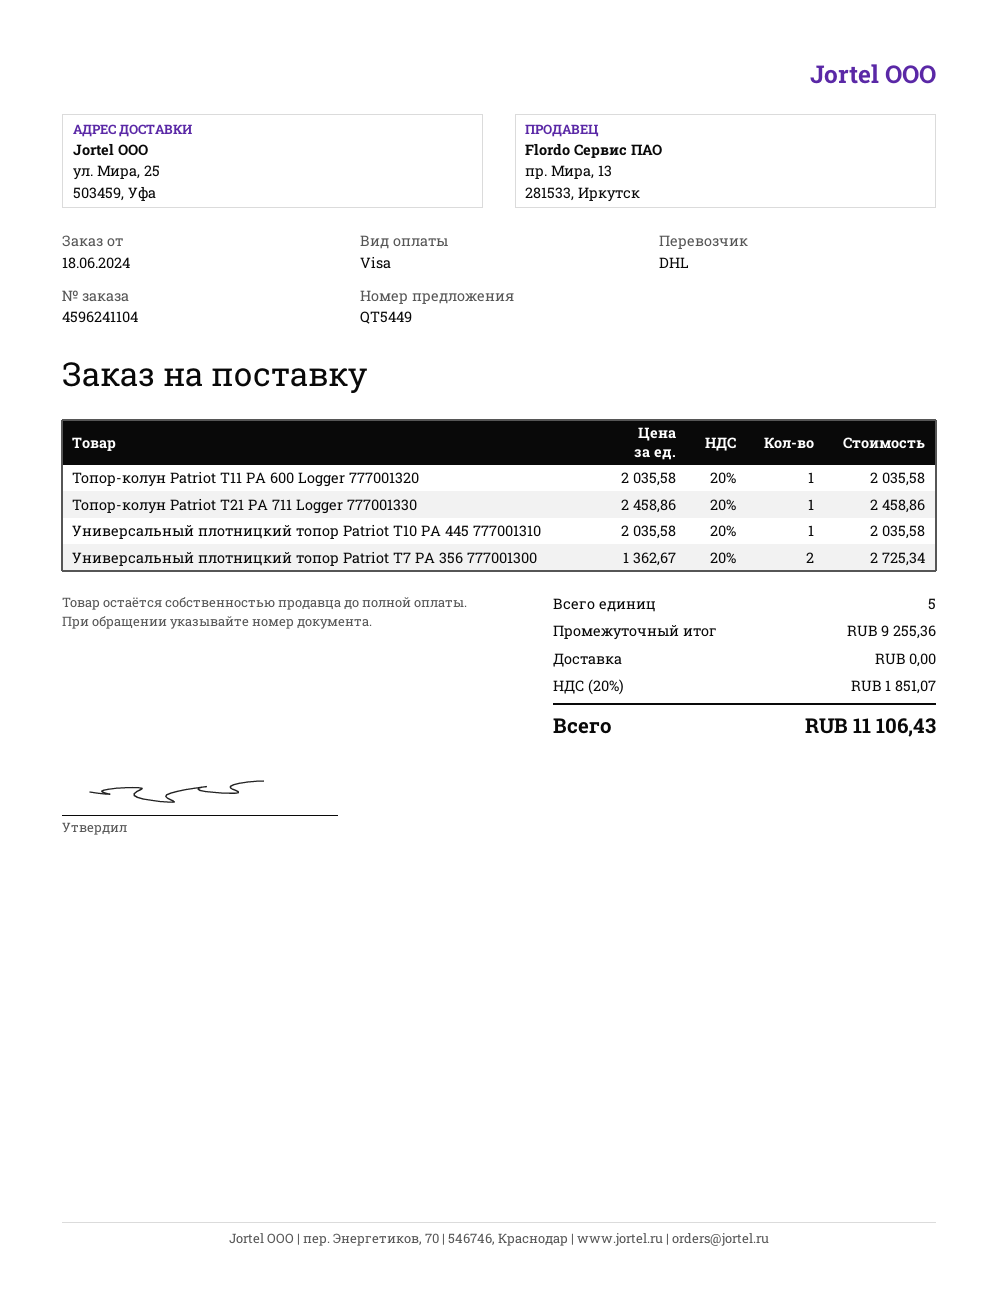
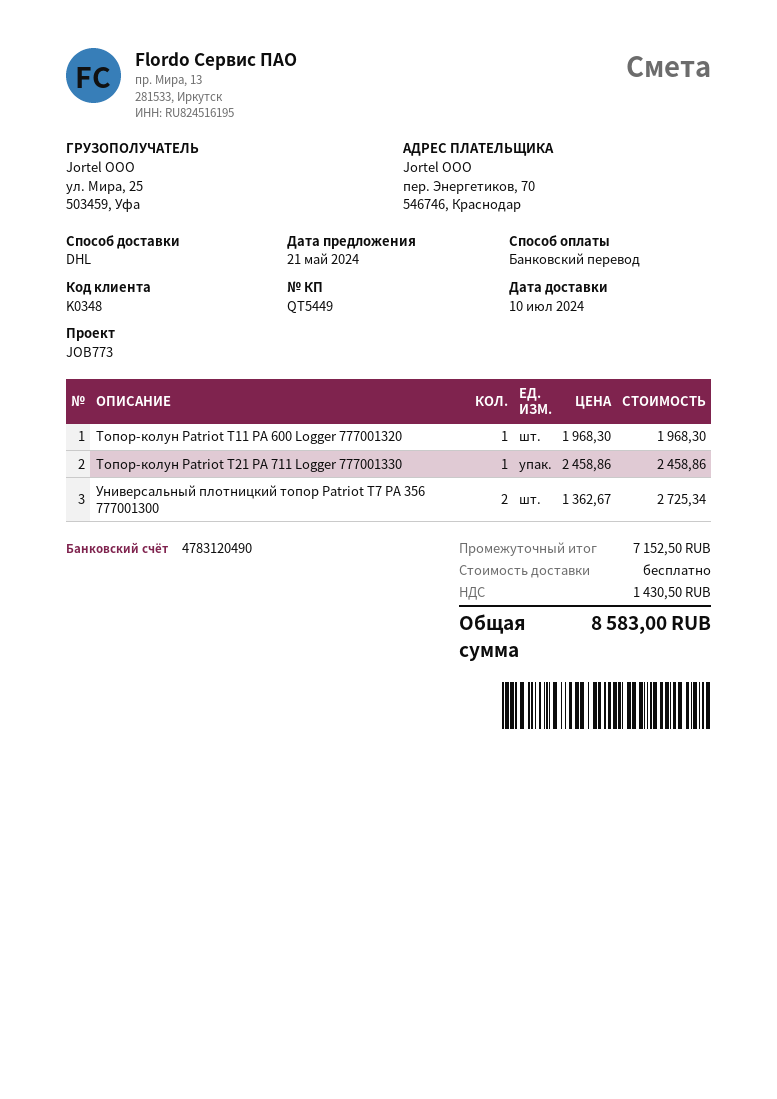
payment method: Visa -> bank transfer
Топор-колун Patriot T11 PA 600 Logger 777001320: 1 x 2035.58 = 2035.58 -> 1 x 1968.30 = 1968.30
Универсальный плотницкий топор Patriot T10 PA 445 777001310: 1 x 2035.58 = 2035.58 -> none
subtotal: 9255.36 -> 7152.50
tax: 1851.07 -> 1430.50
total: 11106.43 -> 8583.00

